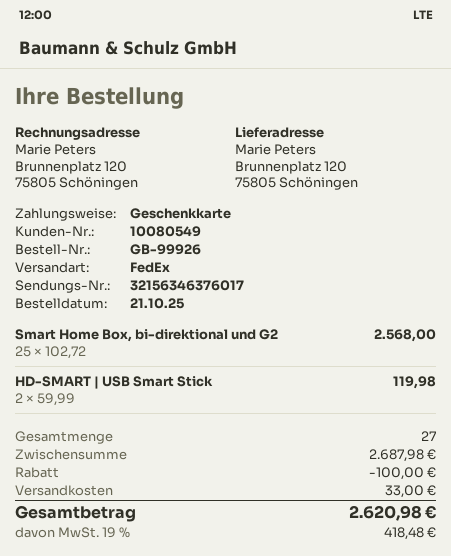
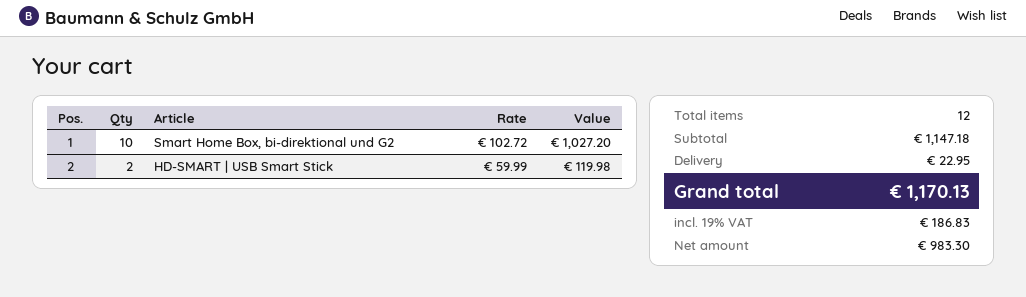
Smart Home Box, bi-direktional und G2: 25 x 102.72 = 2568.00 -> 10 x 102.72 = 1027.20
total quantity: 27 -> 12
subtotal: 2687.98 -> 1147.18
discount: 100.00 -> none
shipping: 33.00 -> 22.95
tax: 19% = 418.48 -> 19% = 186.83
total: 2620.98 -> 1170.13

